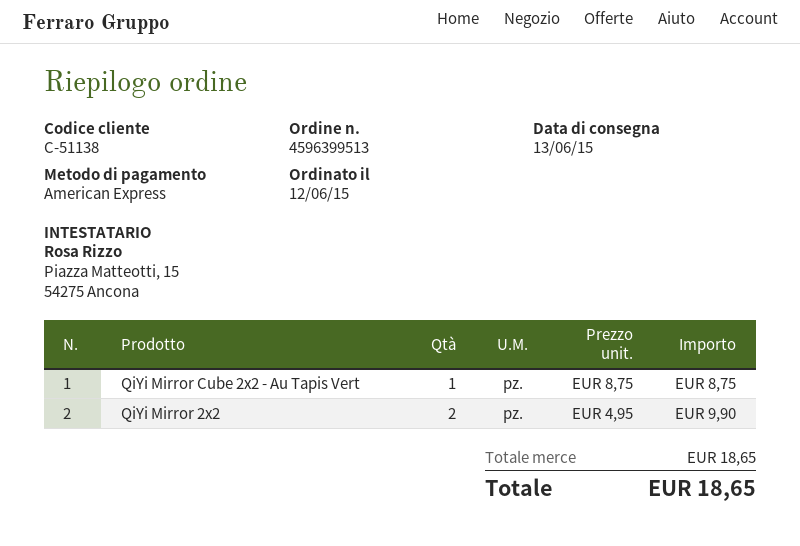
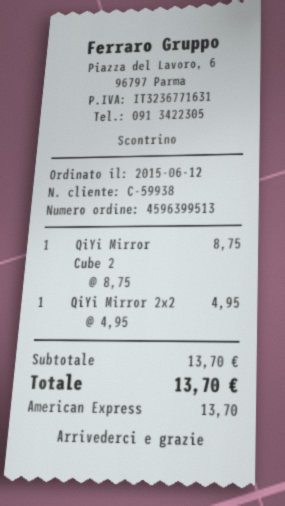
customer number: C-51138 -> C-59938
QiYi Mirror 2x2: 2 x 4.95 = 9.90 -> 1 x 4.95 = 4.95
subtotal: 18.65 -> 13.70
total: 18.65 -> 13.70

